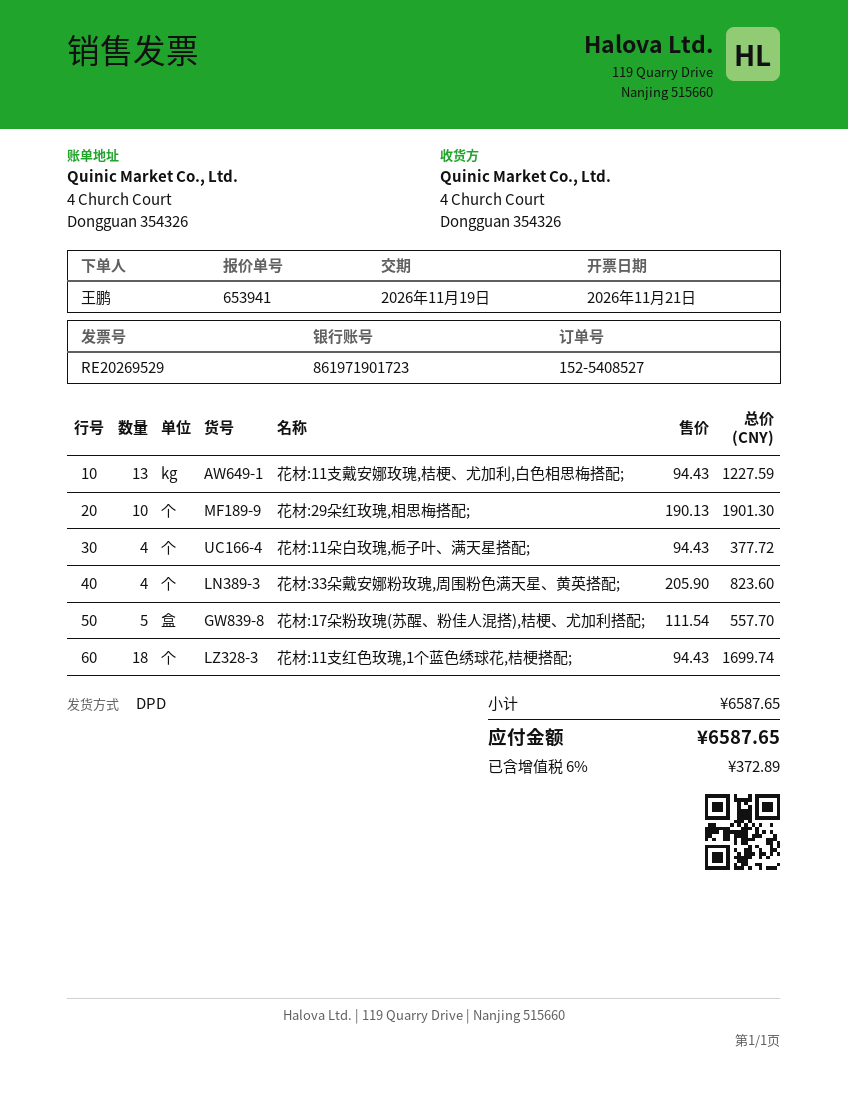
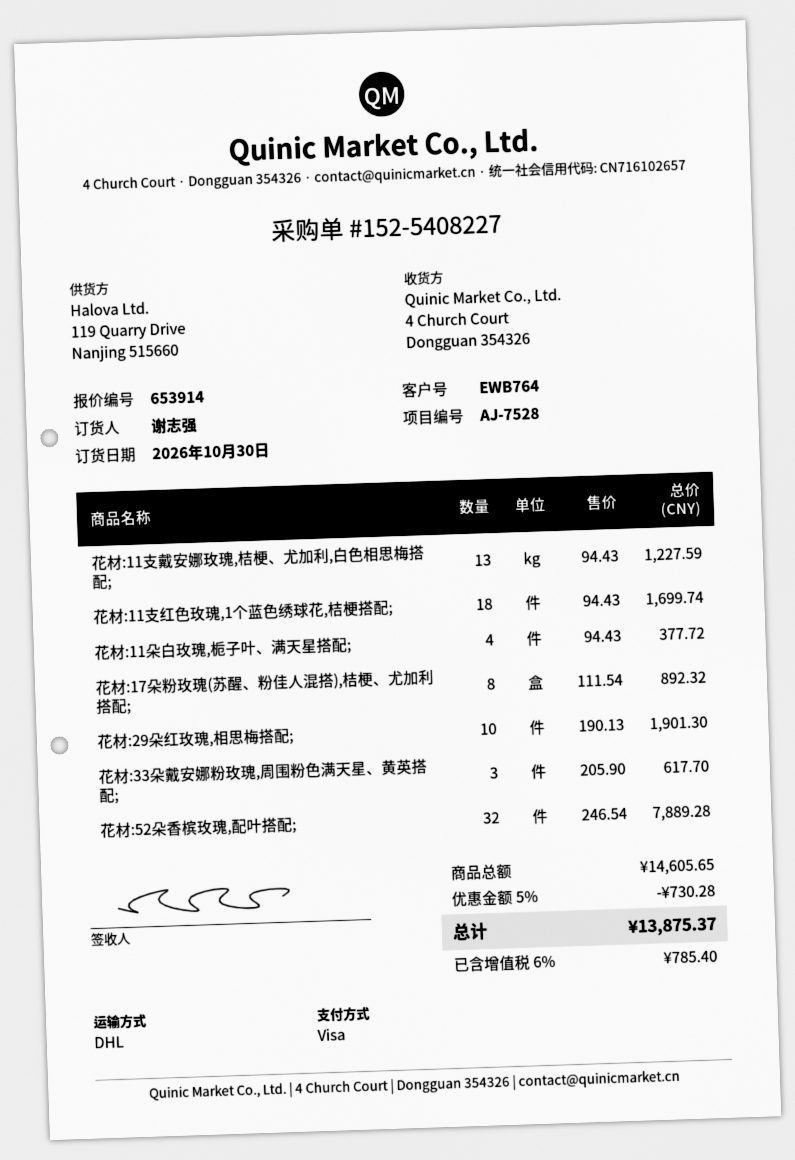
quote number: 653941 -> 653914
order number: 152-5408527 -> 152-5408227
ordered by: 王鹏 -> 谢志强
shipping method: DPD -> DHL
花材:33朵戴安娜粉玫瑰,周围粉色满天星、黄英搭配;: 4 x 205.90 = 823.60 -> 3 x 205.90 = 617.70
花材:17朵粉玫瑰(苏醒、粉佳人混搭),桔梗、尤加利搭配;: 5 x 111.54 = 557.70 -> 8 x 111.54 = 892.32
花材:52朵香槟玫瑰,配叶搭配;: none -> 32 x 246.54 = 7889.28
subtotal: 6587.65 -> 14605.65
discount: none -> 5% = 730.28
tax: 6% = 372.89 -> 6% = 785.40
total: 6587.65 -> 13875.37

